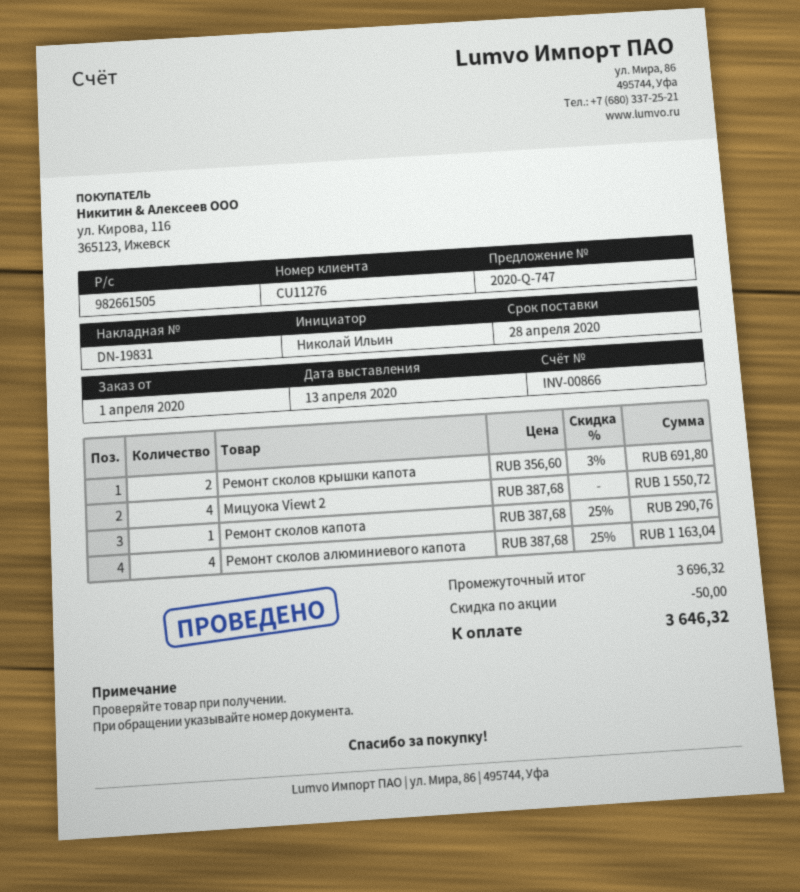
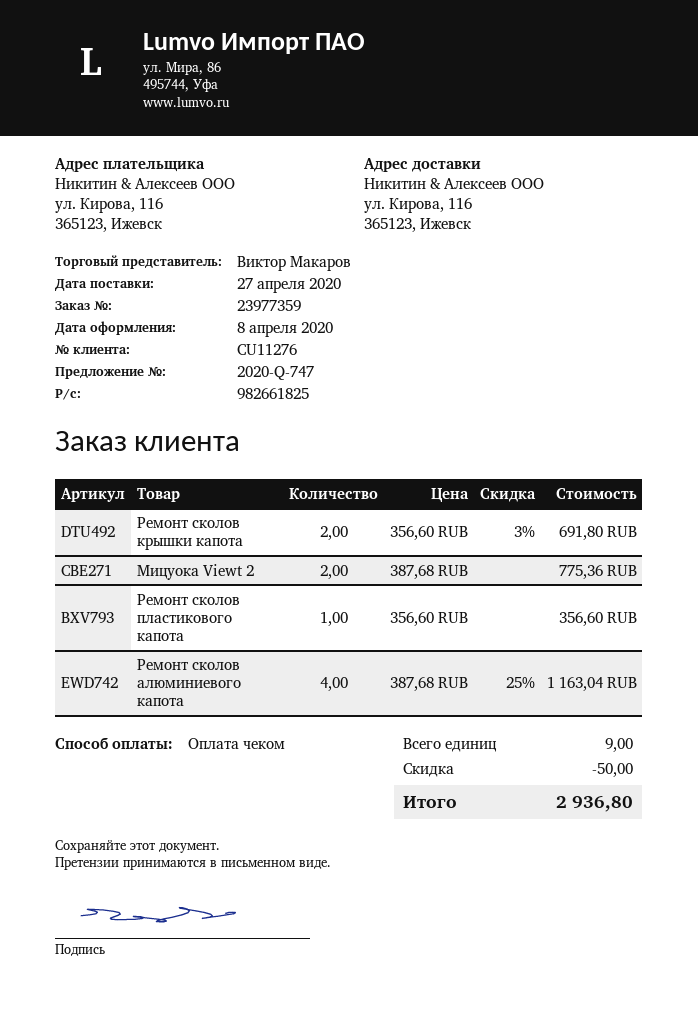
order date: 2020-04-01 -> 2020-04-08
delivery date: 2020-04-28 -> 2020-04-27
bank account: 982661505 -> 982661825
Мицуока Viewt 2: 4 x 387.68 = 1550.72 -> 2 x 387.68 = 775.36
Ремонт сколов капота: 1 x 387.68 - 25% = 290.76 -> none
Ремонт сколов пластикового капота: none -> 1 x 356.60 = 356.60
total: 3646.32 -> 2936.80

